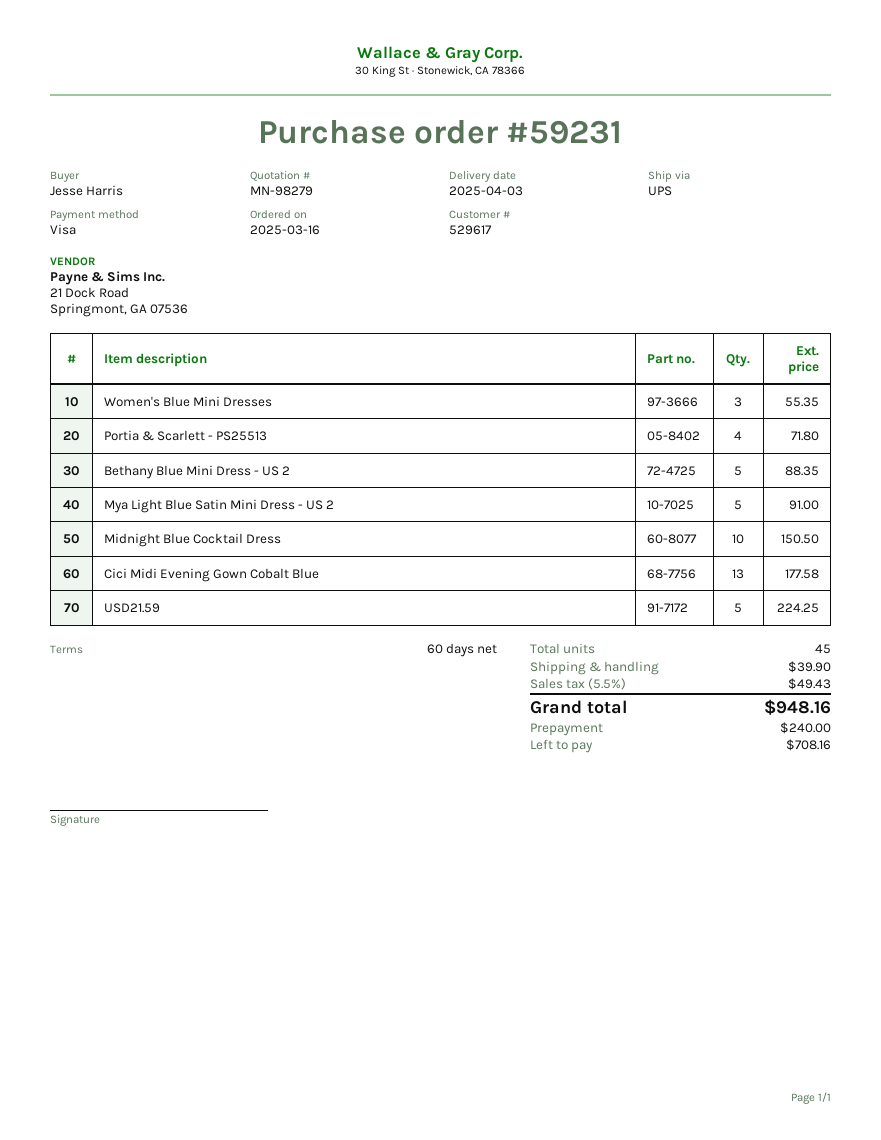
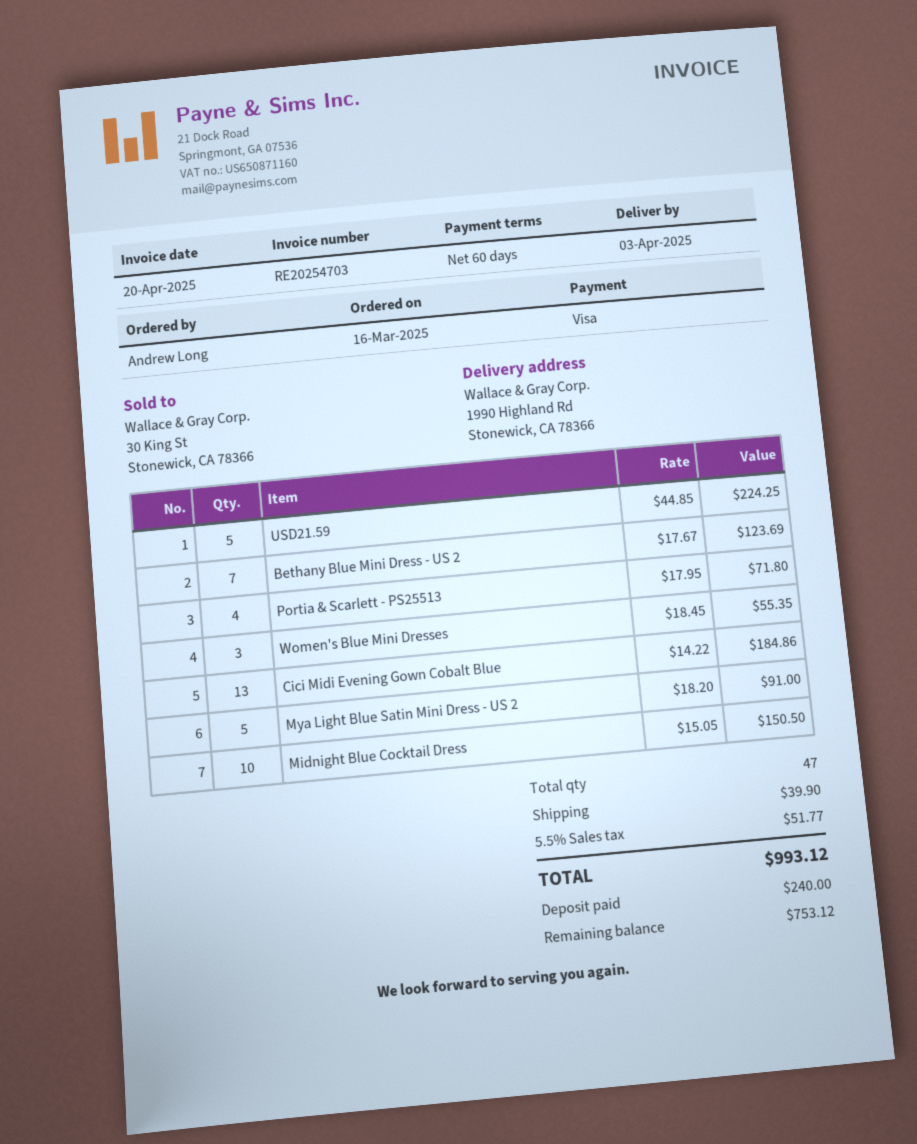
ordered by: Jesse Harris -> Andrew Long
Bethany Blue Mini Dress - US 2: 5 for 88.35 -> 7 for 123.69
Cici Midi Evening Gown Cobalt Blue: 13 for 177.58 -> 13 for 184.86
total quantity: 45 -> 47
tax: 5.5% = 49.43 -> 5.5% = 51.77
total: 948.16 -> 993.12
balance: 708.16 -> 753.12

